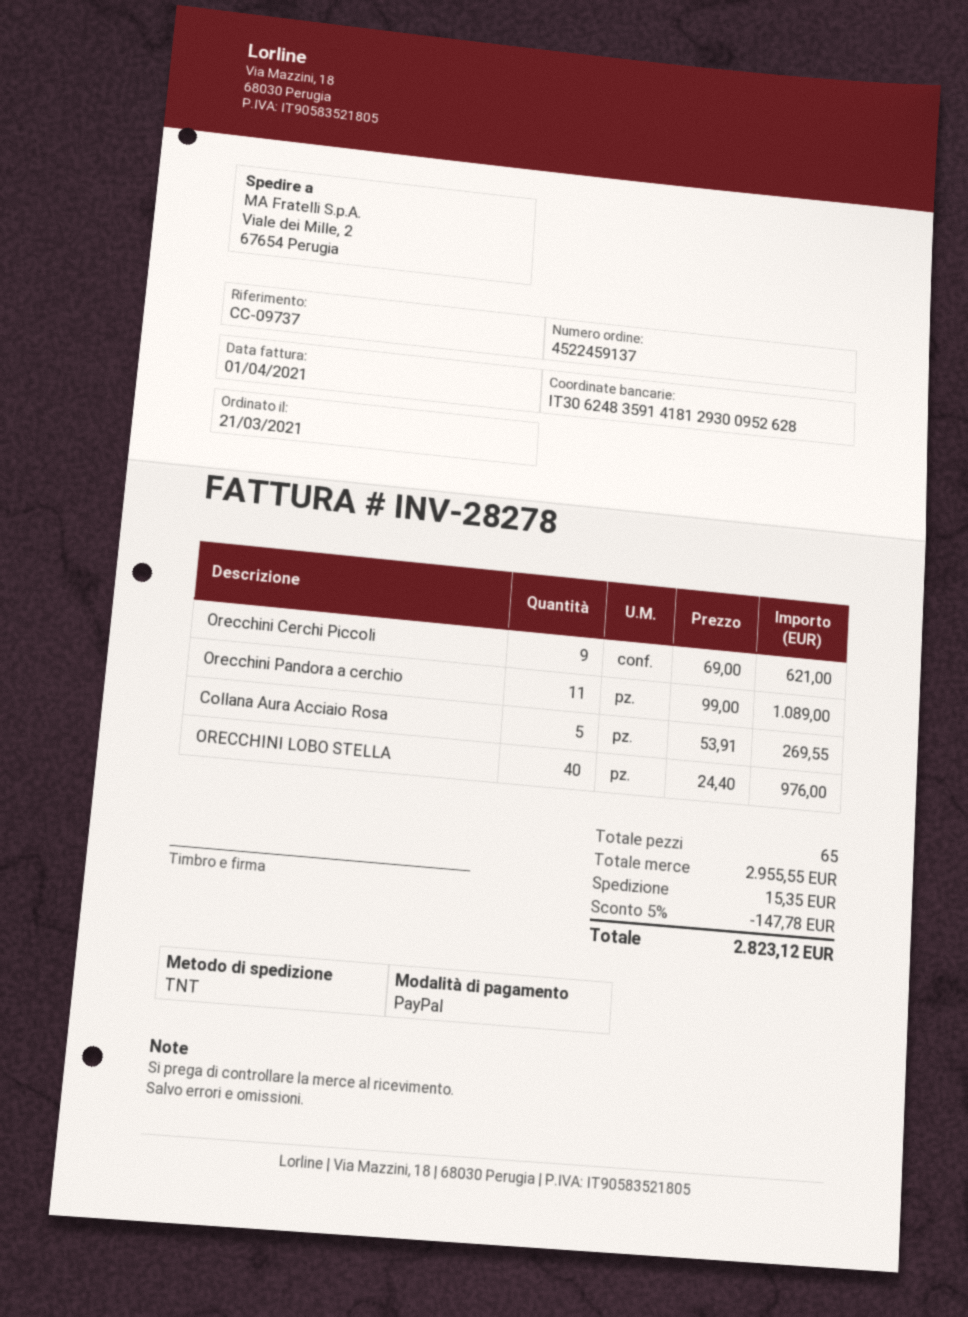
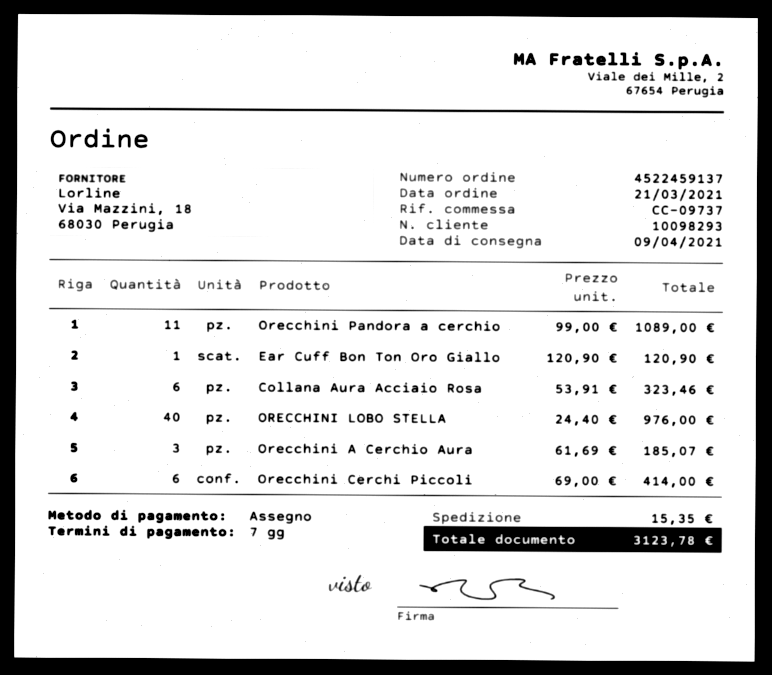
payment method: PayPal -> cheque
Orecchini Cerchi Piccoli: 9 x 69.00 = 621.00 -> 6 x 69.00 = 414.00
Collana Aura Acciaio Rosa: 5 x 53.91 = 269.55 -> 6 x 53.91 = 323.46
Ear Cuff Bon Ton Oro Giallo: none -> 1 x 120.90 = 120.90
Orecchini A Cerchio Aura: none -> 3 x 61.69 = 185.07
discount: 5% = 147.78 -> none
total: 2823.12 -> 3123.78

